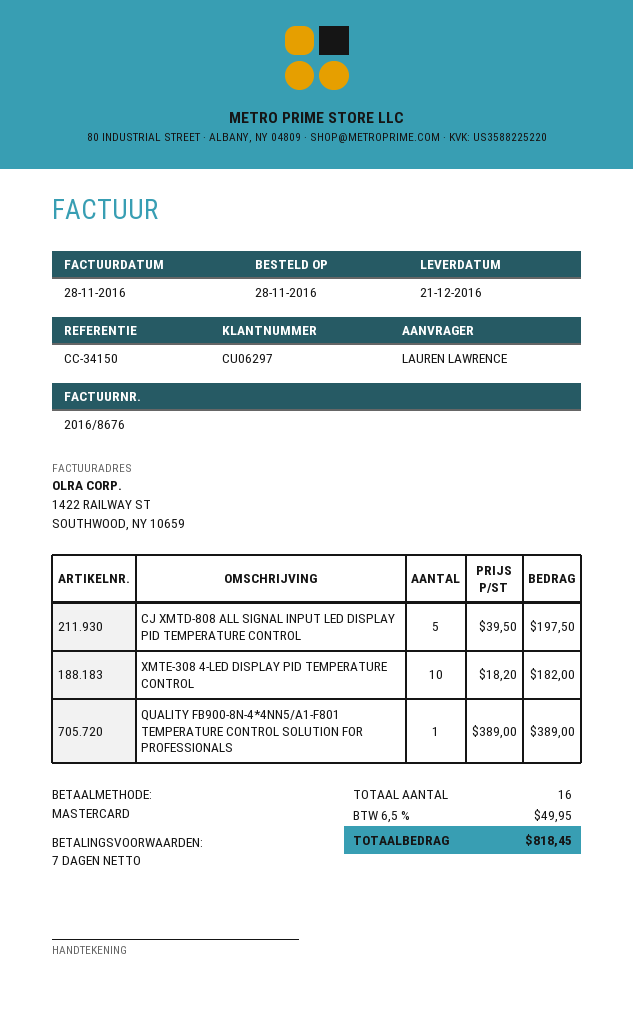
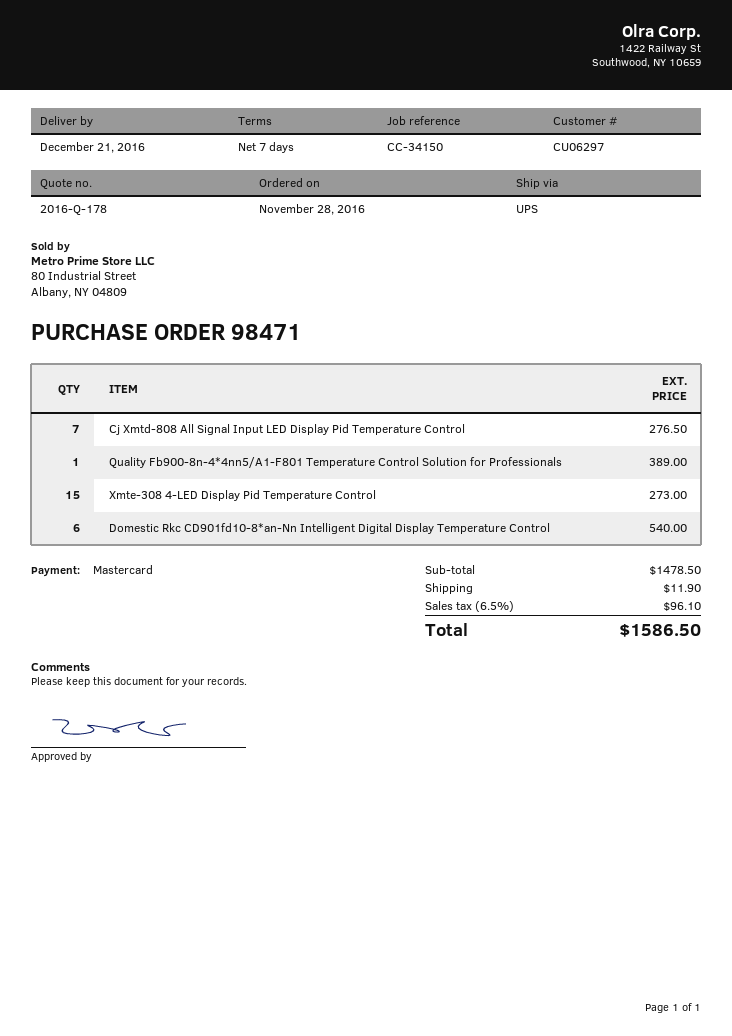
CJ XMTD-808 ALL SIGNAL INPUT LED DISPLAY PID TEMPERATURE CONTROL: 5 for 197.50 -> 7 for 276.50
XMTE-308 4-LED DISPLAY PID TEMPERATURE CONTROL: 10 for 182.00 -> 15 for 273.00
Domestic Rkc CD901fd10-8*an-Nn Intelligent Digital Display Temperature Control: none -> 6 for 540.00
shipping: none -> 11.90
tax: 6.5% = 49.95 -> 6.5% = 96.10
total: 818.45 -> 1586.50

